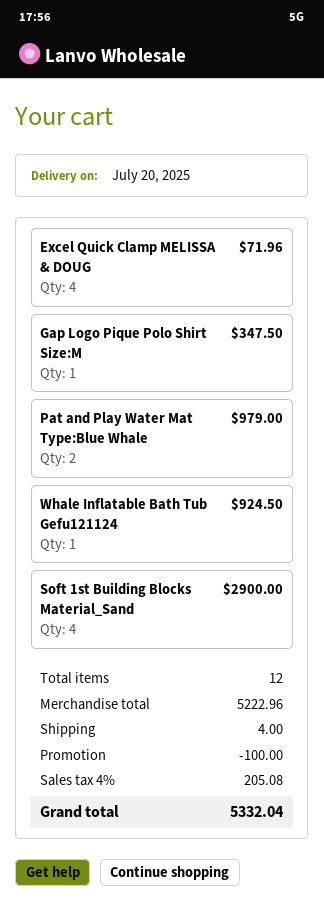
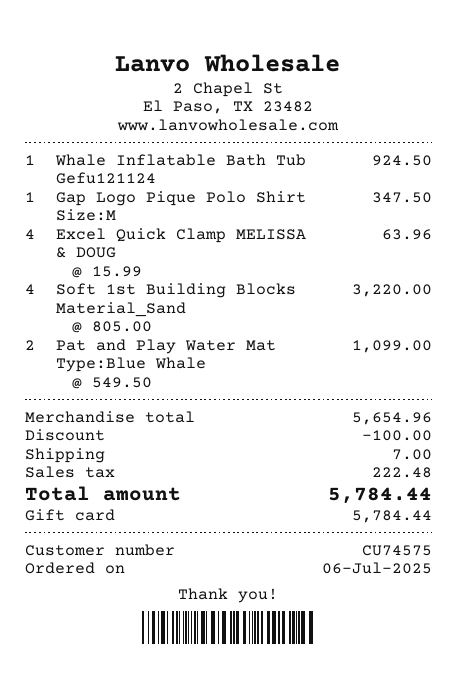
Excel Quick Clamp MELISSA & DOUG: 4 for 71.96 -> 4 for 63.96
Pat and Play Water Mat Type:Blue Whale: 2 for 979.00 -> 2 for 1099.00
Soft 1st Building Blocks Material_Sand: 4 for 2900.00 -> 4 for 3220.00
subtotal: 5222.96 -> 5654.96
shipping: 4.00 -> 7.00
tax: 205.08 -> 222.48
total: 5332.04 -> 5784.44

